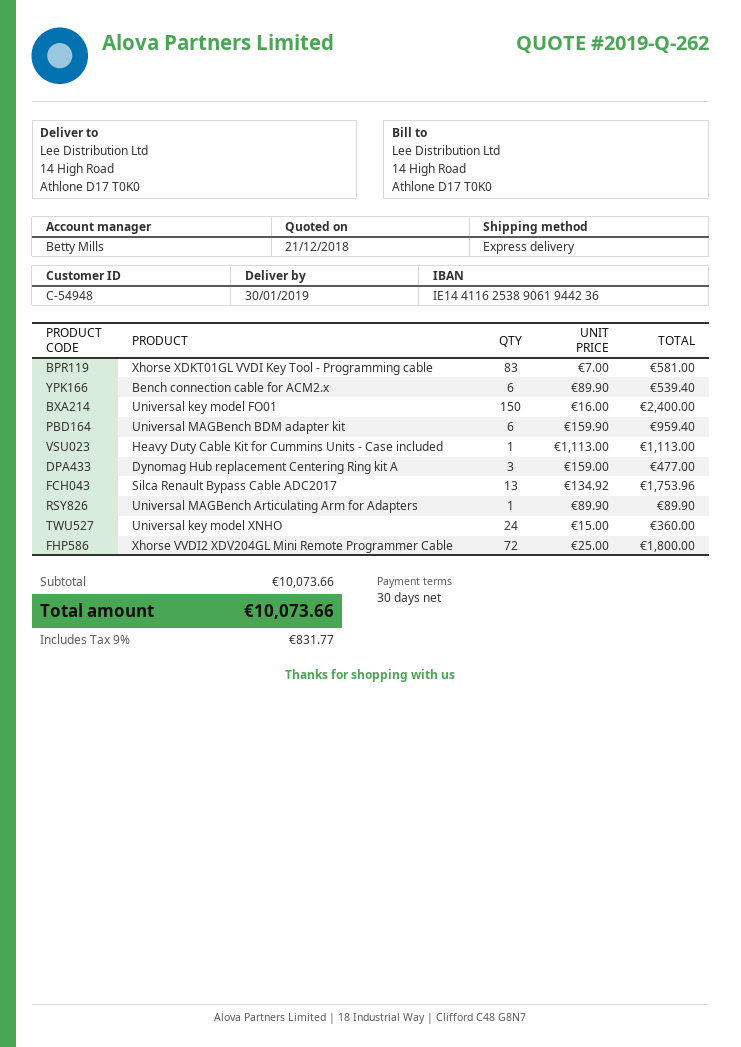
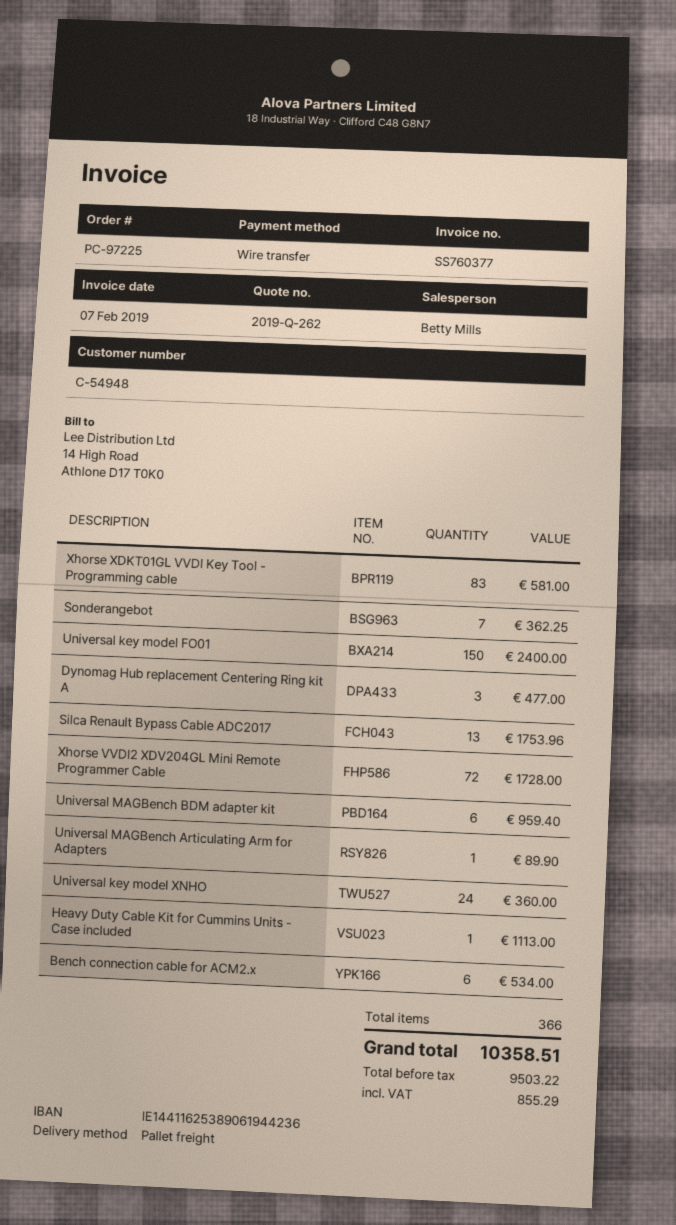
shipping method: express -> pallet freight
Bench connection cable for ACM2.x: 6 for 539.40 -> 6 for 534.00
Xhorse VVDI2 XDV204GL Mini Remote Programmer Cable: 72 for 1800.00 -> 72 for 1728.00
Sonderangebot: none -> 7 for 362.25
tax: 831.77 -> 855.29
total: 10073.66 -> 10358.51

